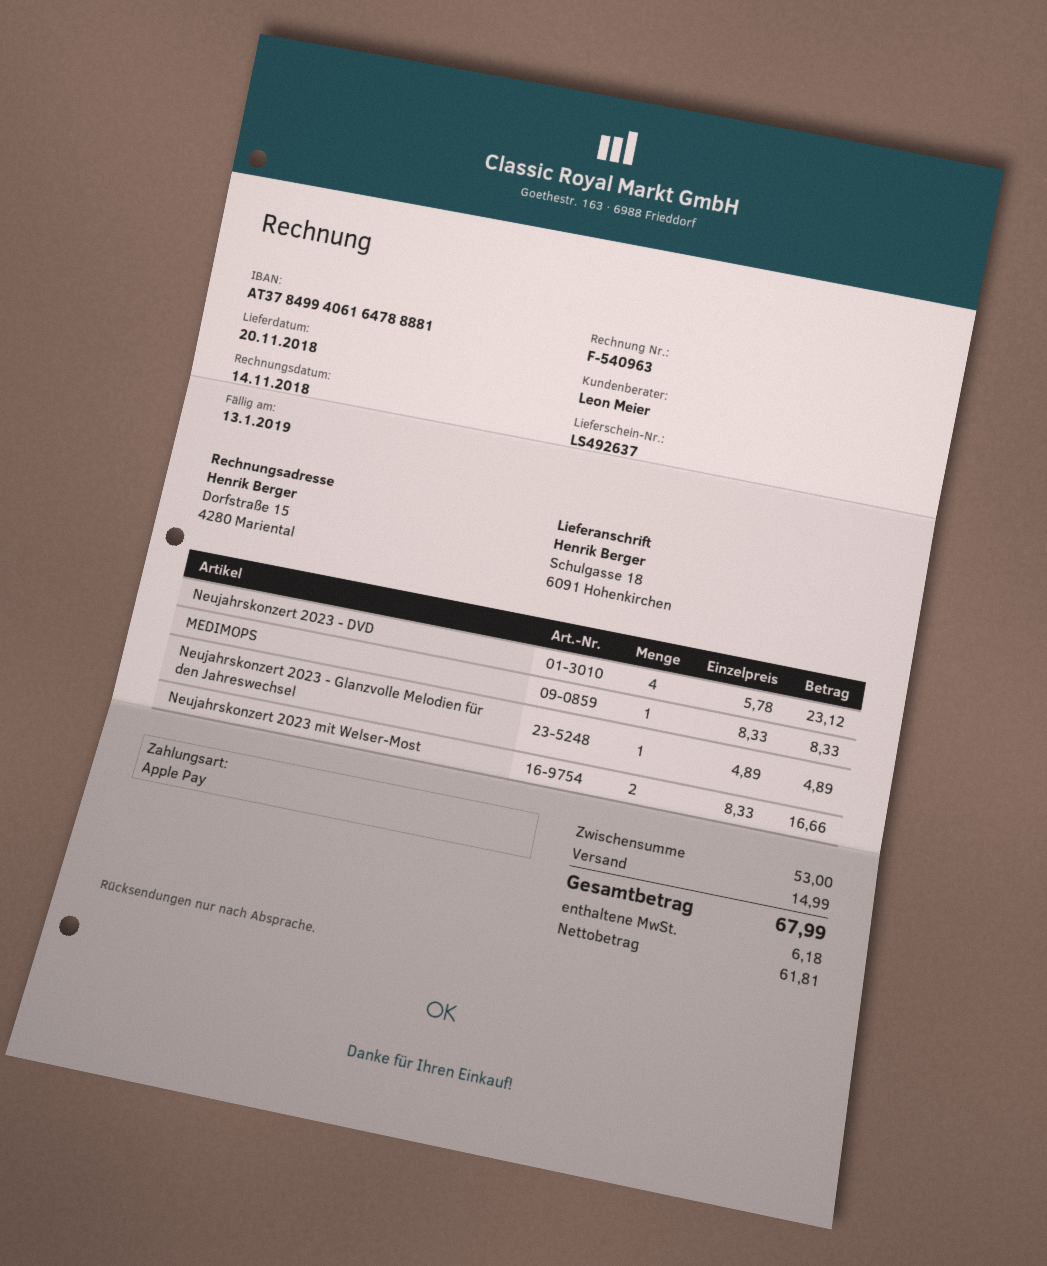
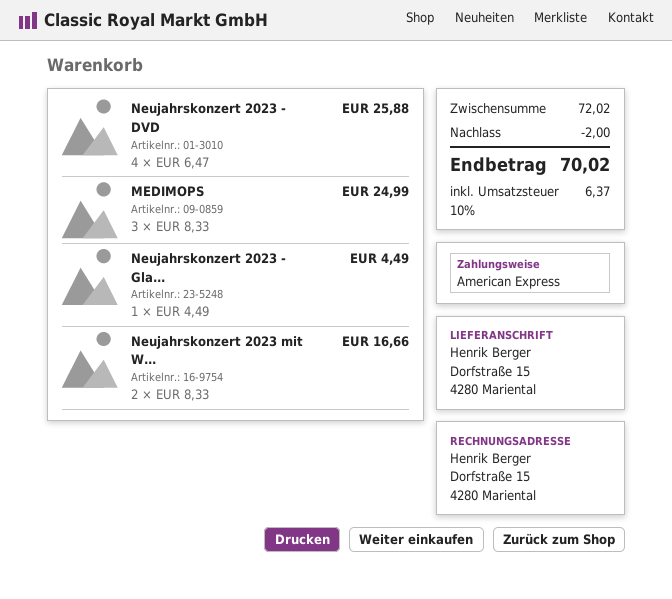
payment method: Apple Pay -> American Express
ship to: Schulgasse 18, 6091 Hohenkirchen -> Dorfstraße 15, 4280 Mariental
Neujahrskonzert 2023 - DVD: 4 x 5.78 = 23.12 -> 4 x 6.47 = 25.88
MEDIMOPS: 1 x 8.33 = 8.33 -> 3 x 8.33 = 24.99
Neujahrskonzert 2023 - Glanzvolle Melodien für den Jahreswechsel: 1 x 4.89 = 4.89 -> 1 x 4.49 = 4.49
subtotal: 53.00 -> 72.02
discount: none -> 2.00
shipping: 14.99 -> none
tax: 6.18 -> 6.37
total: 67.99 -> 70.02

